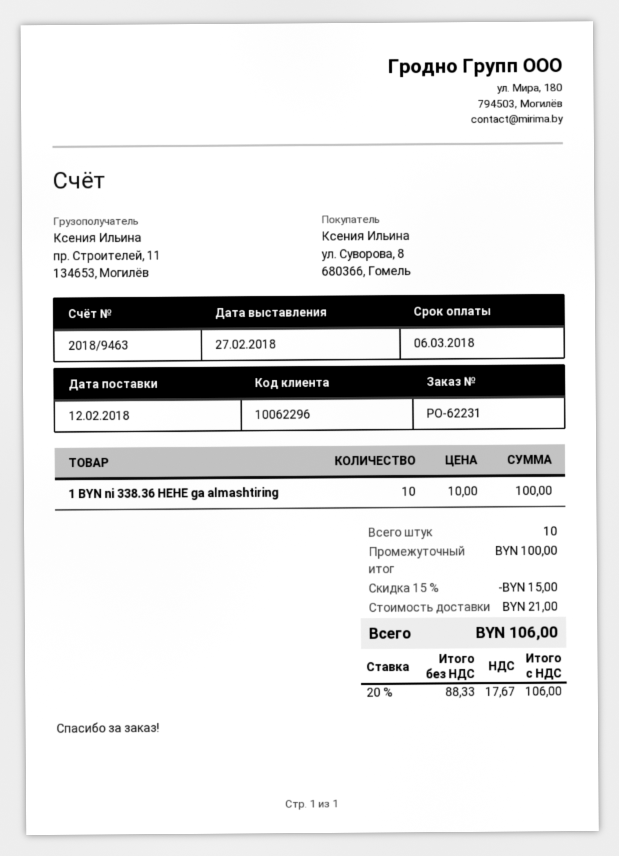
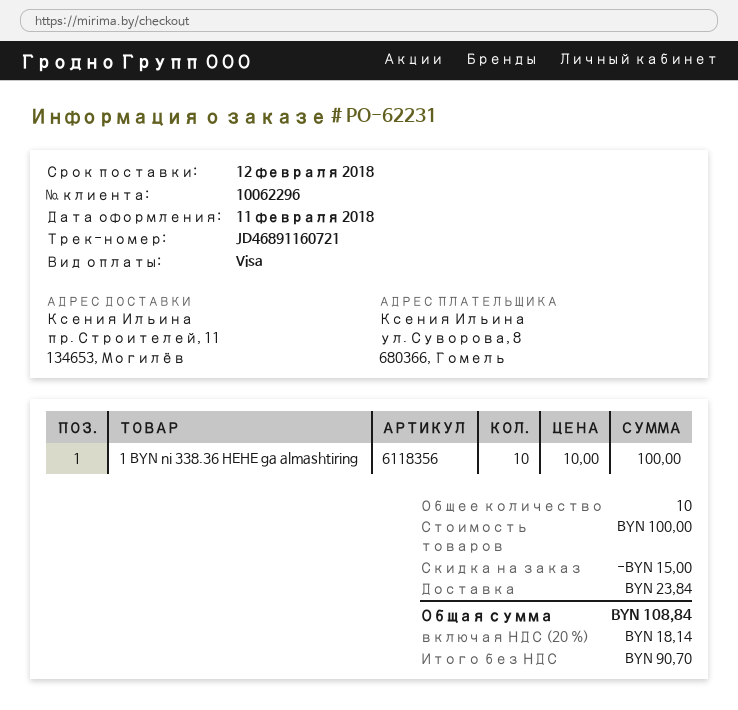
shipping: 21.00 -> 23.84
net: 88.33 -> 90.70
tax: 20% = 17.67 -> 20% = 18.14
total: 106.00 -> 108.84

